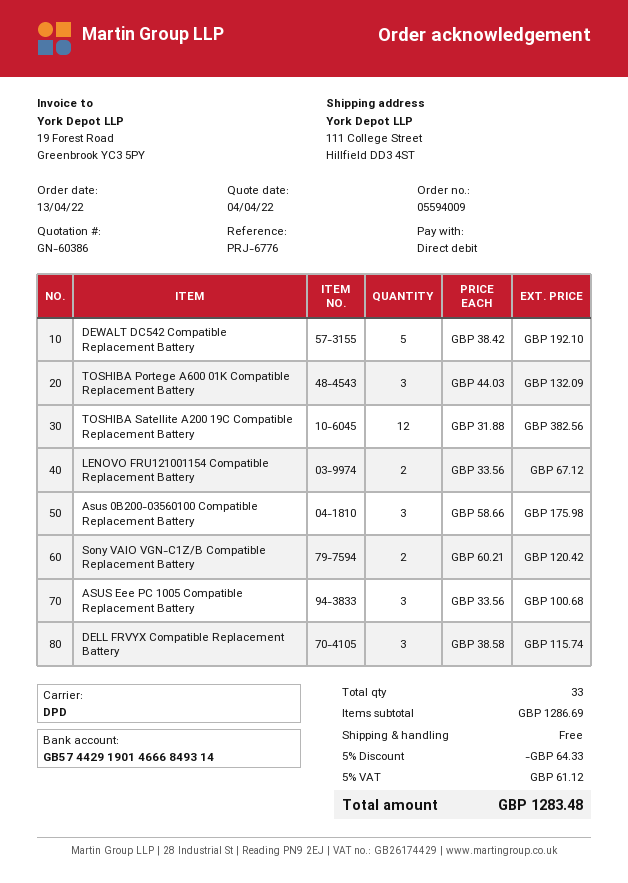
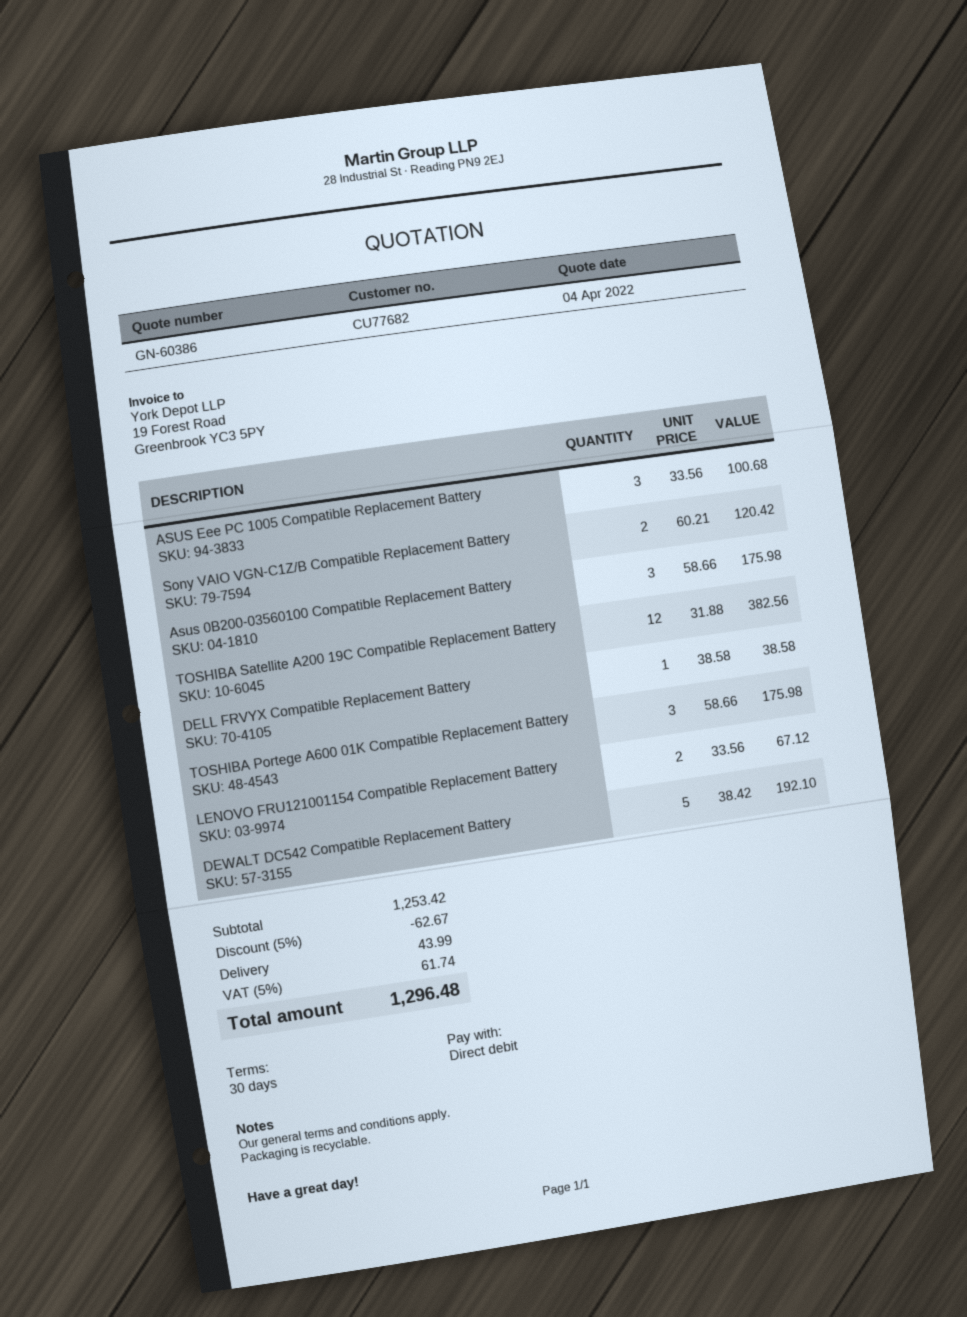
TOSHIBA Portege A600 01K Compatible Replacement Battery: 3 x 44.03 = 132.09 -> 3 x 58.66 = 175.98
DELL FRVYX Compatible Replacement Battery: 3 x 38.58 = 115.74 -> 1 x 38.58 = 38.58
subtotal: 1286.69 -> 1253.42
discount: 5% = 64.33 -> 5% = 62.67
shipping: 0.00 -> 43.99
tax: 5% = 61.12 -> 5% = 61.74
total: 1283.48 -> 1296.48

